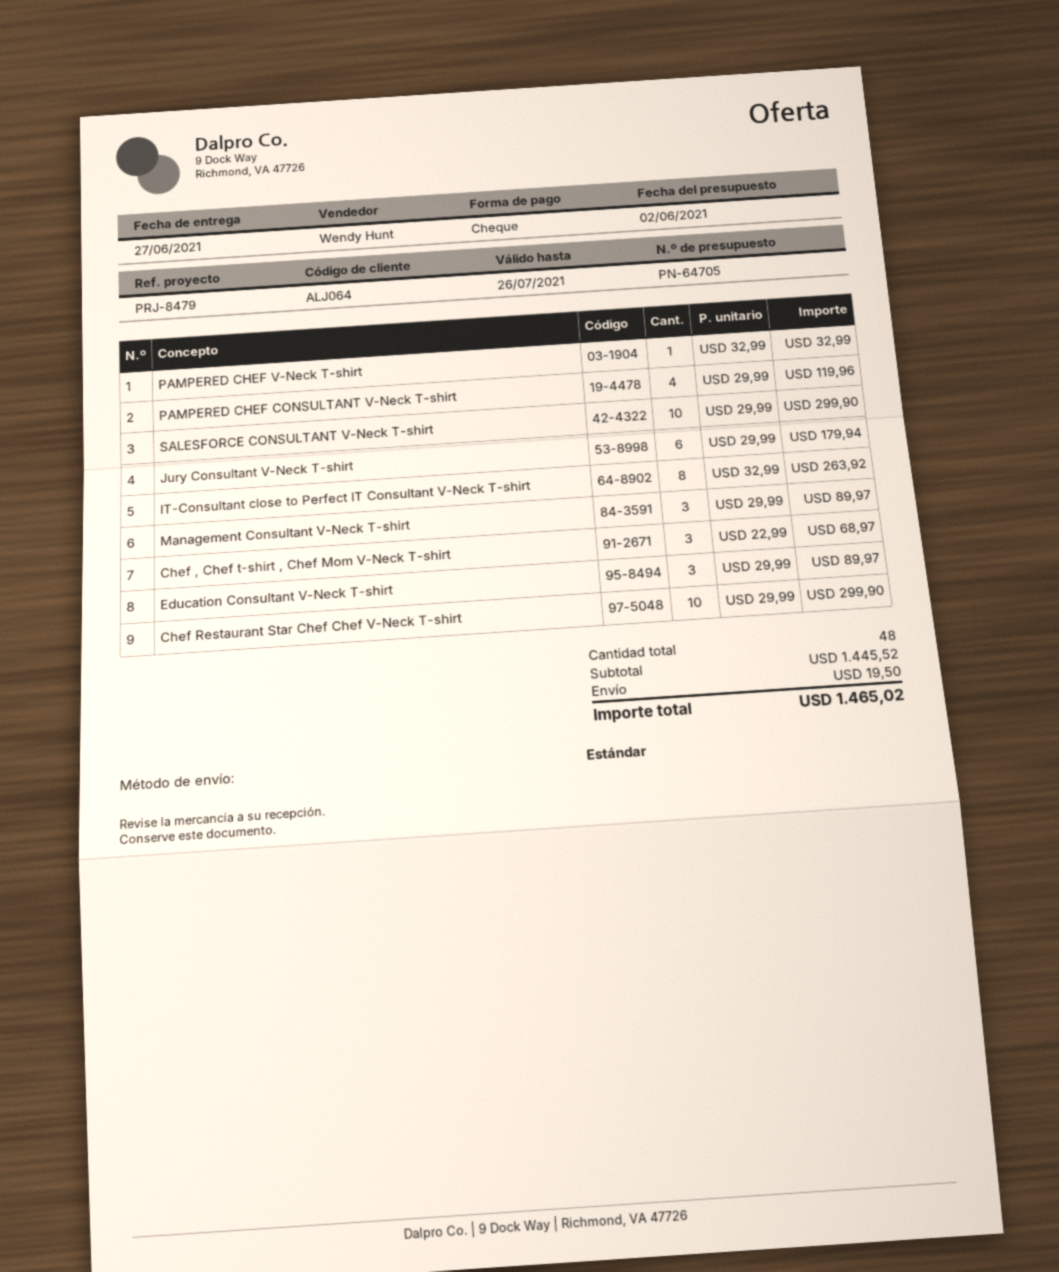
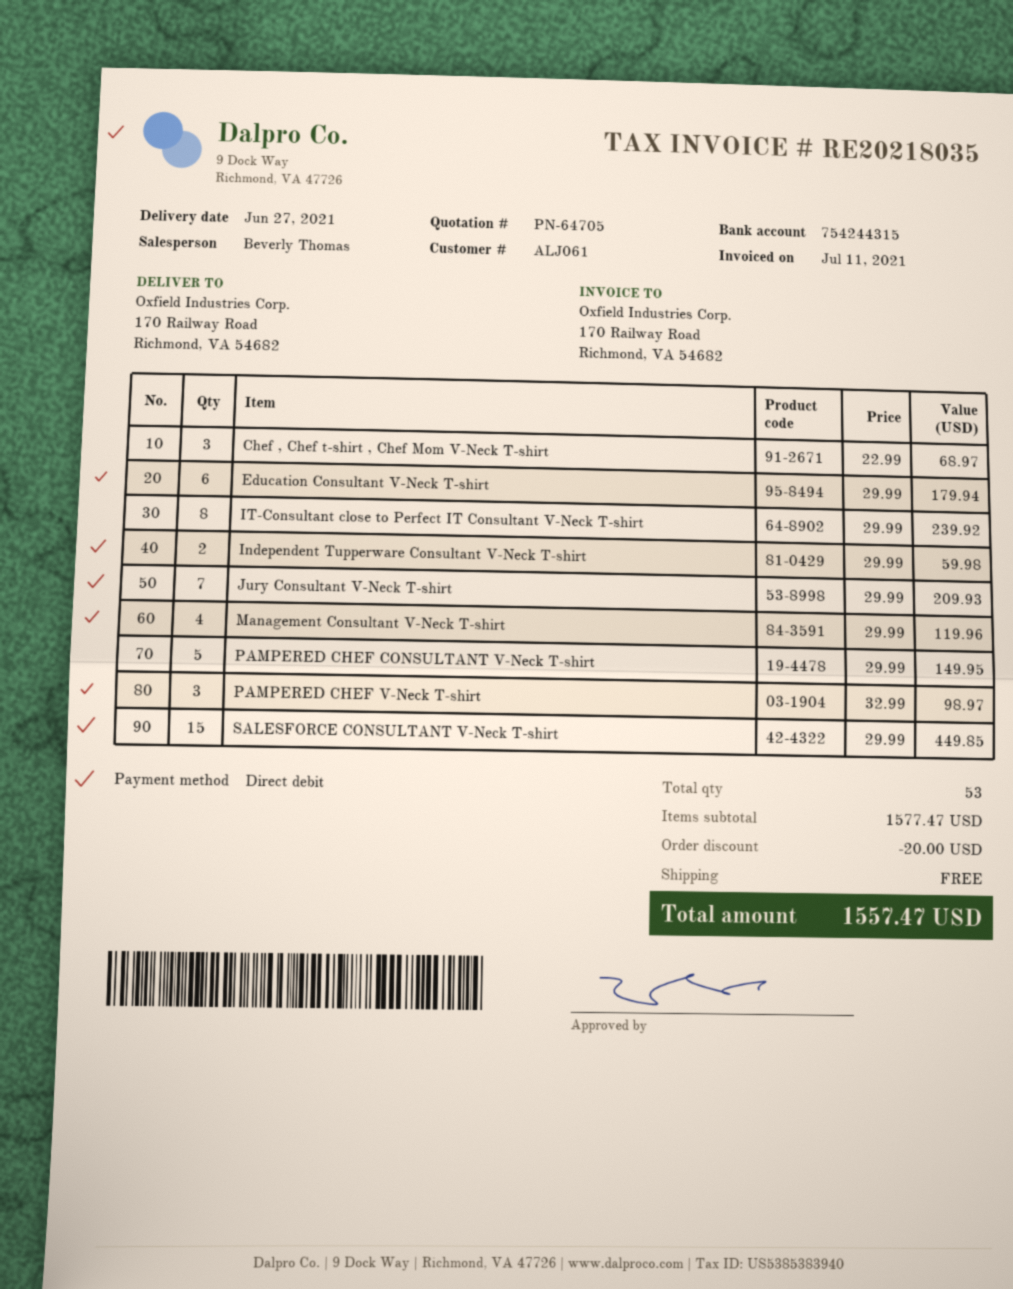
customer number: ALJ064 -> ALJ061
sales rep: Wendy Hunt -> Beverly Thomas
payment method: cheque -> direct debit
PAMPERED CHEF V-Neck T-shirt: 1 x 32.99 = 32.99 -> 3 x 32.99 = 98.97
PAMPERED CHEF CONSULTANT V-Neck T-shirt: 4 x 29.99 = 119.96 -> 5 x 29.99 = 149.95
SALESFORCE CONSULTANT V-Neck T-shirt: 10 x 29.99 = 299.90 -> 15 x 29.99 = 449.85
Jury Consultant V-Neck T-shirt: 6 x 29.99 = 179.94 -> 7 x 29.99 = 209.93
IT-Consultant close to Perfect IT Consultant V-Neck T-shirt: 8 x 32.99 = 263.92 -> 8 x 29.99 = 239.92
Management Consultant V-Neck T-shirt: 3 x 29.99 = 89.97 -> 4 x 29.99 = 119.96
Education Consultant V-Neck T-shirt: 3 x 29.99 = 89.97 -> 6 x 29.99 = 179.94
Chef Restaurant Star Chef Chef V-Neck T-shirt: 10 x 29.99 = 299.90 -> none
Independent Tupperware Consultant V-Neck T-shirt: none -> 2 x 29.99 = 59.98
total quantity: 48 -> 53
subtotal: 1445.52 -> 1577.47
discount: none -> 20.00
shipping: 19.50 -> 0.00
total: 1465.02 -> 1557.47

